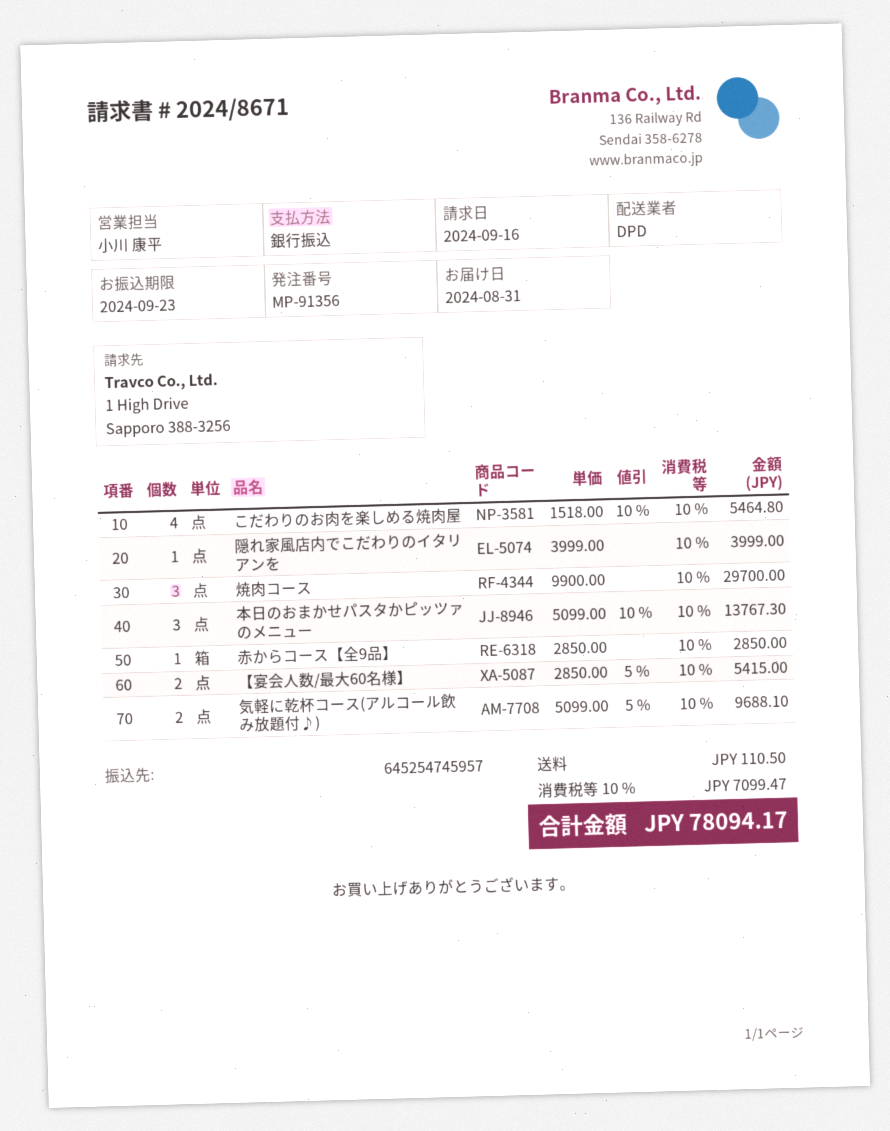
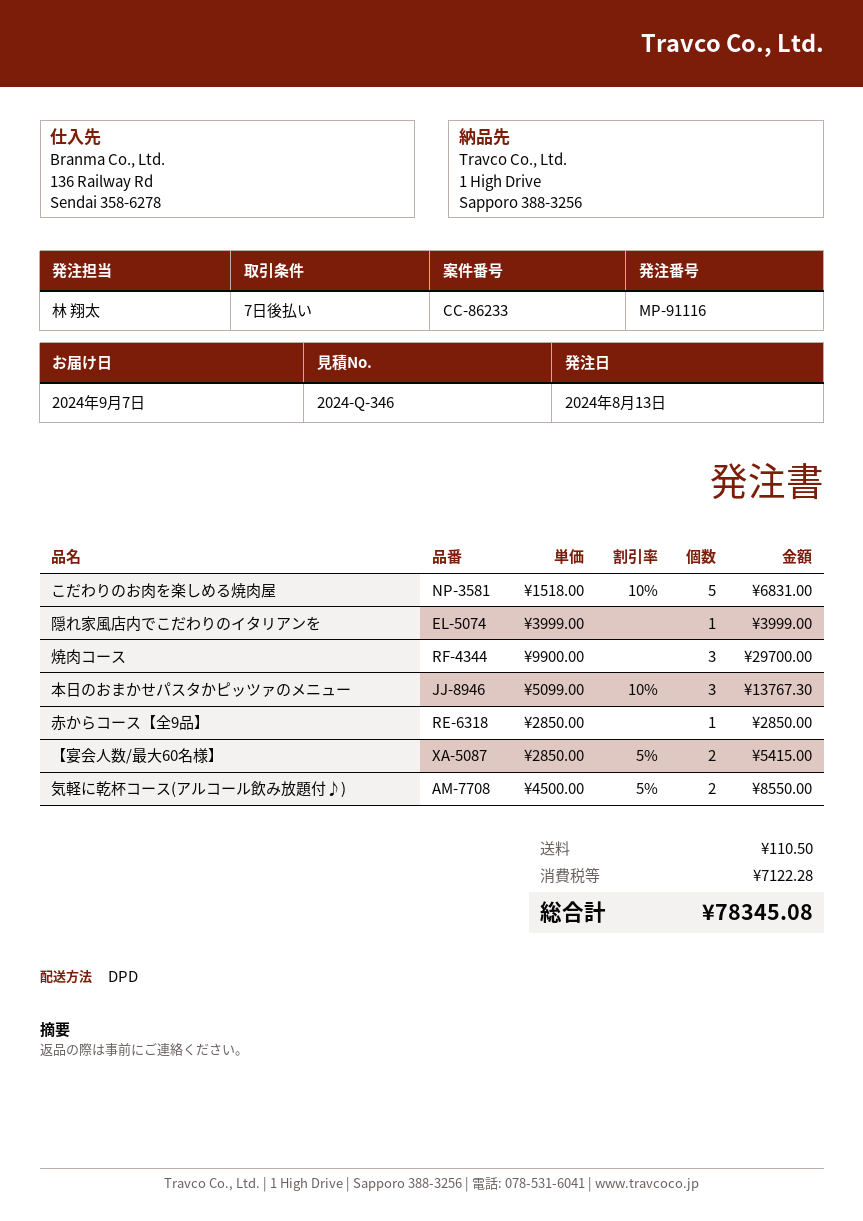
order number: MP-91356 -> MP-91116
delivery date: 2024-08-31 -> 2024-09-07
こだわりのお肉を楽しめる焼肉屋: 4 x 1518.00 - 10% = 5464.80 -> 5 x 1518.00 - 10% = 6831.00
気軽に乾杯コース(アルコール飲み放題付♪): 2 x 5099.00 - 5% = 9688.10 -> 2 x 4500.00 - 5% = 8550.00
tax: 7099.47 -> 7122.28
total: 78094.17 -> 78345.08

